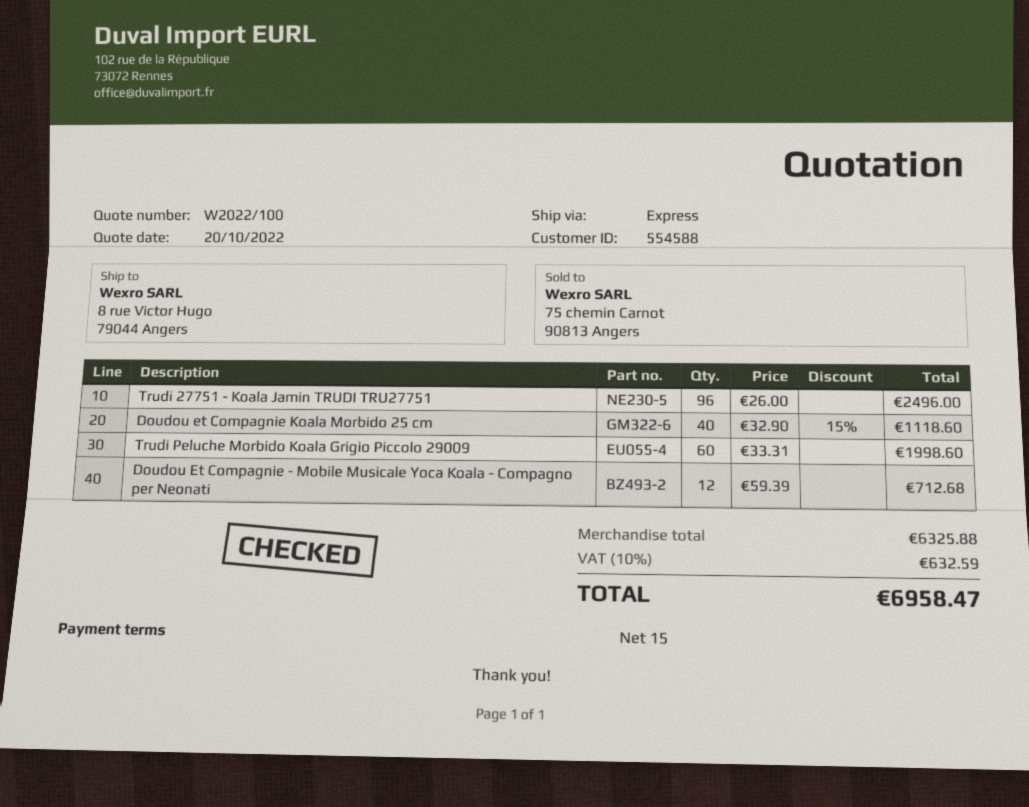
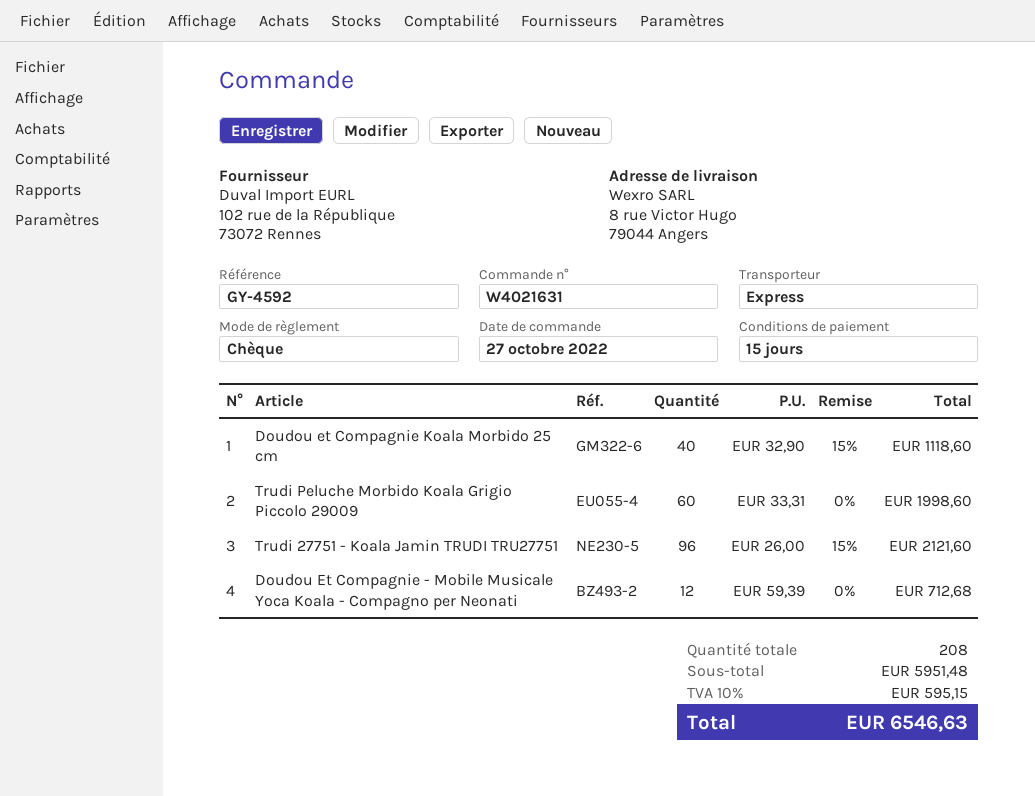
Trudi 27751 - Koala Jamin TRUDI TRU27751: 96 x 26.00 = 2496.00 -> 96 x 26.00 - 15% = 2121.60
subtotal: 6325.88 -> 5951.48
tax: 10% = 632.59 -> 10% = 595.15
total: 6958.47 -> 6546.63

